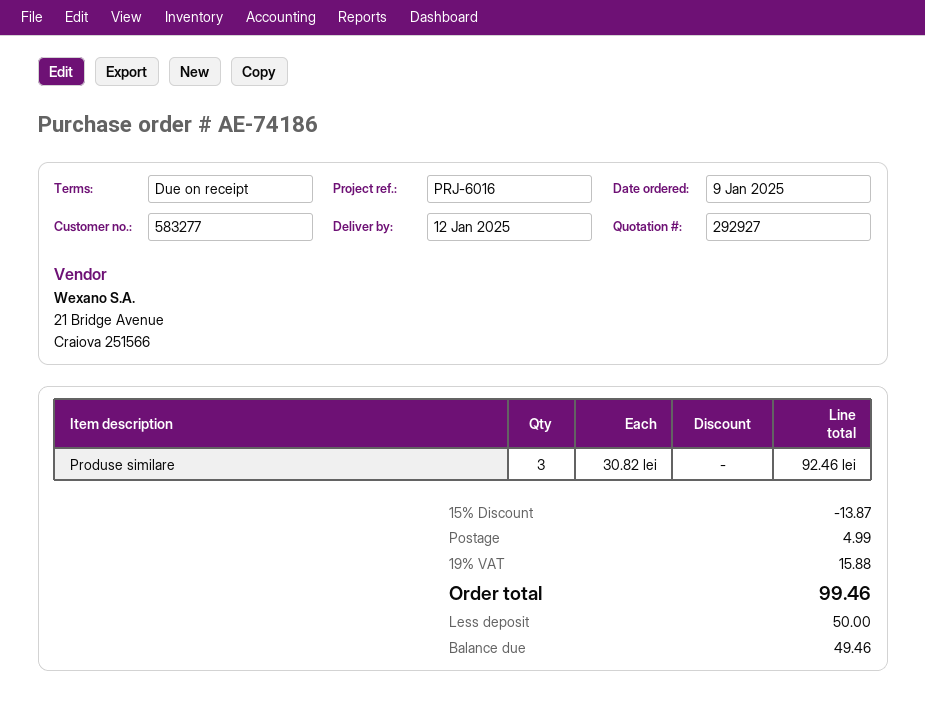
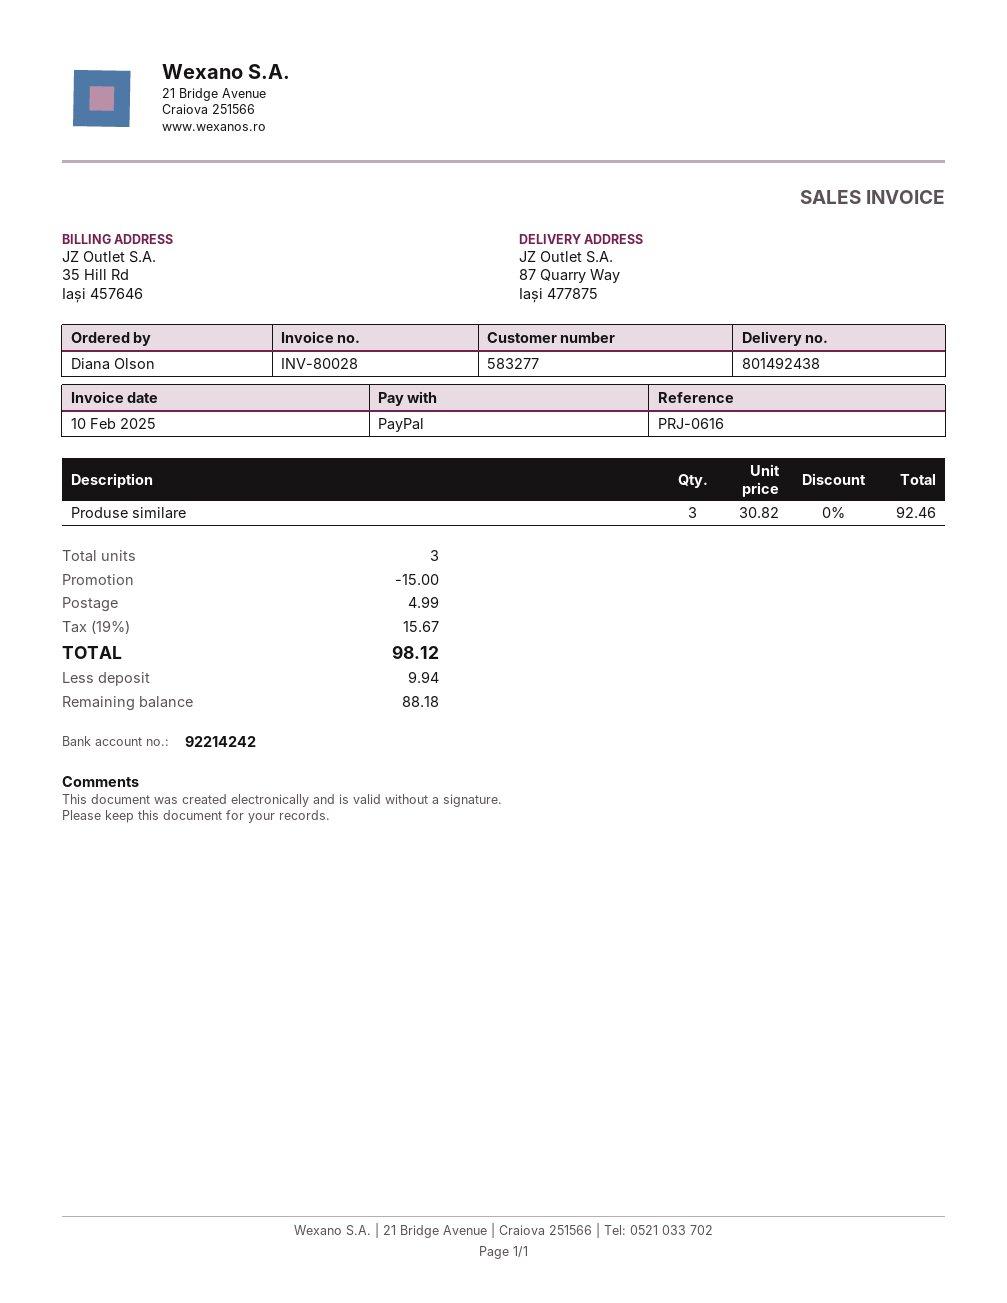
reference: PRJ-6016 -> PRJ-0616
discount: 13.87 -> 15.00
tax: 19% = 15.88 -> 19% = 15.67
total: 99.46 -> 98.12
deposit: 50.00 -> 9.94
balance: 49.46 -> 88.18

